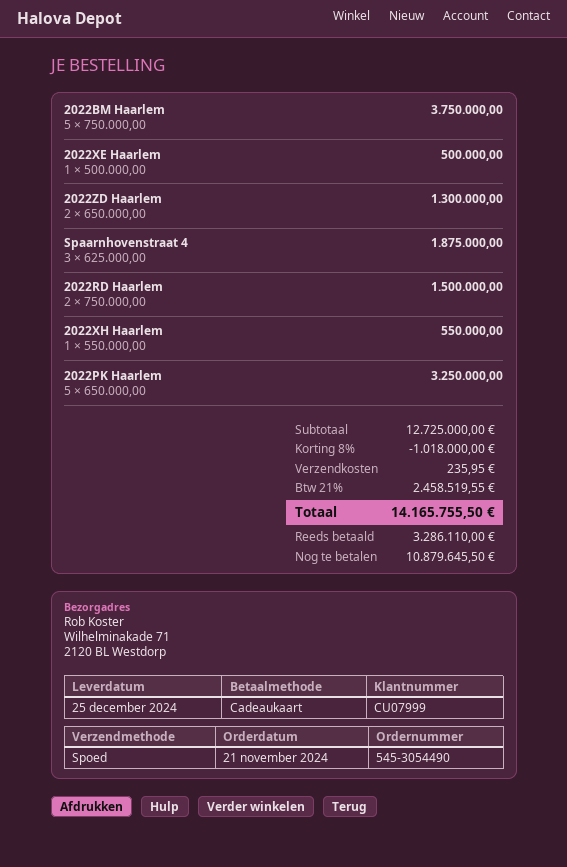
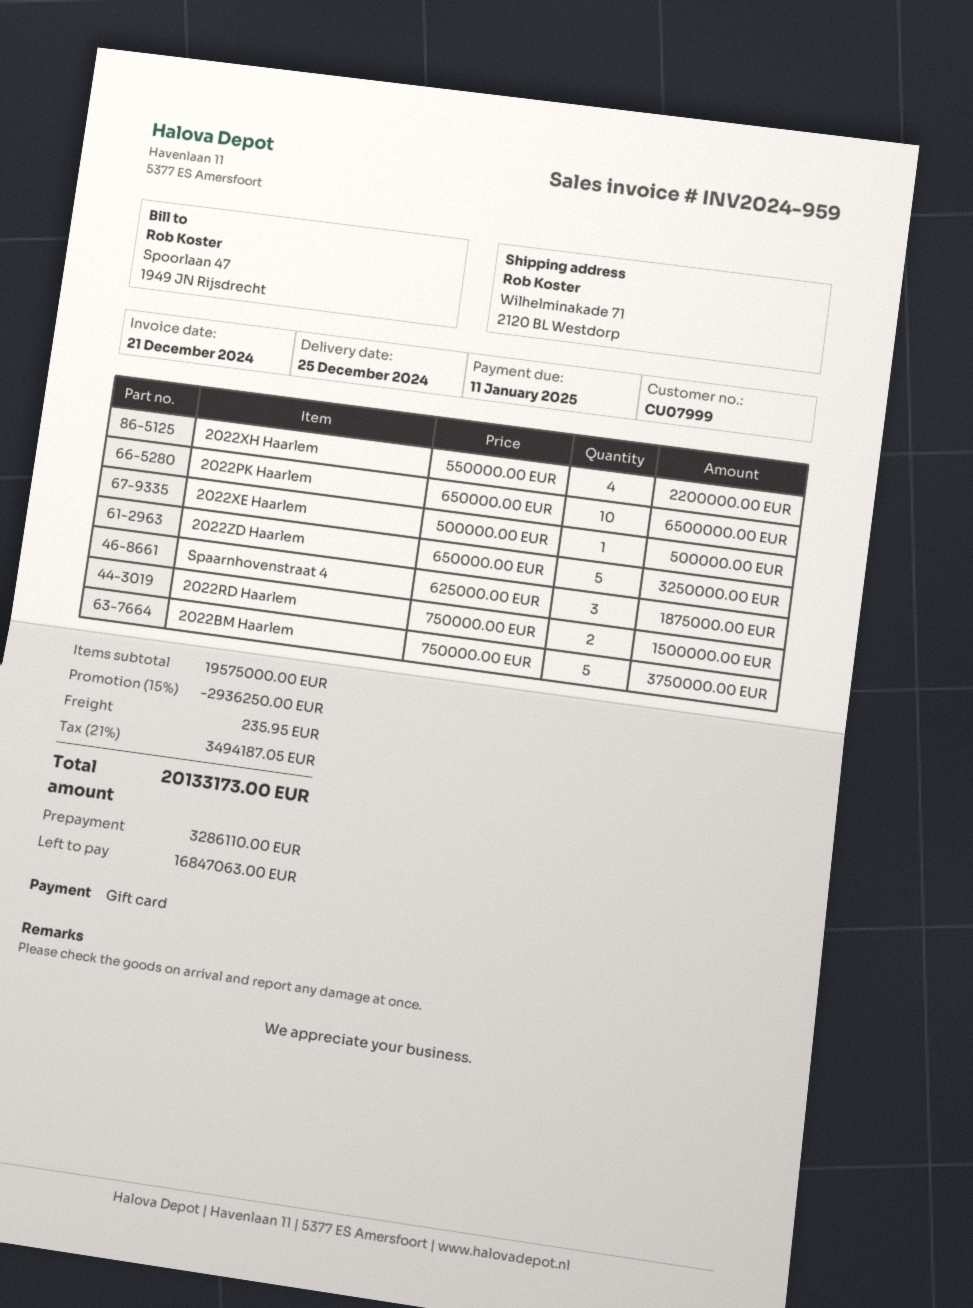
2022ZD Haarlem: 2 x 650000.00 = 1300000.00 -> 5 x 650000.00 = 3250000.00
2022XH Haarlem: 1 x 550000.00 = 550000.00 -> 4 x 550000.00 = 2200000.00
2022PK Haarlem: 5 x 650000.00 = 3250000.00 -> 10 x 650000.00 = 6500000.00
subtotal: 12725000.00 -> 19575000.00
discount: 8% = 1018000.00 -> 15% = 2936250.00
tax: 21% = 2458519.55 -> 21% = 3494187.05
total: 14165755.50 -> 20133173.00
balance: 10879645.50 -> 16847063.00

